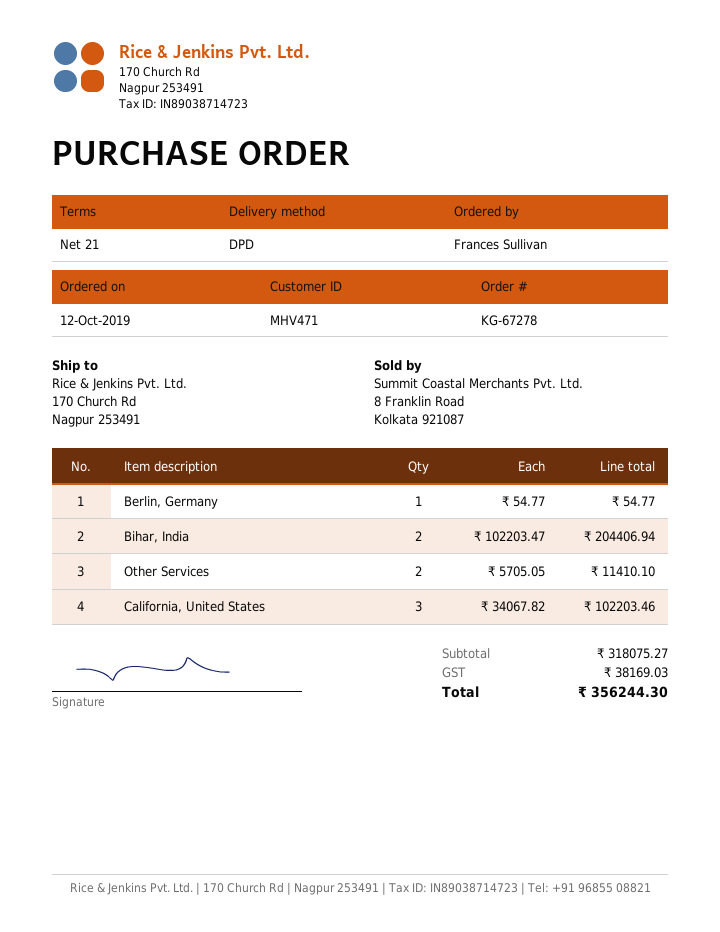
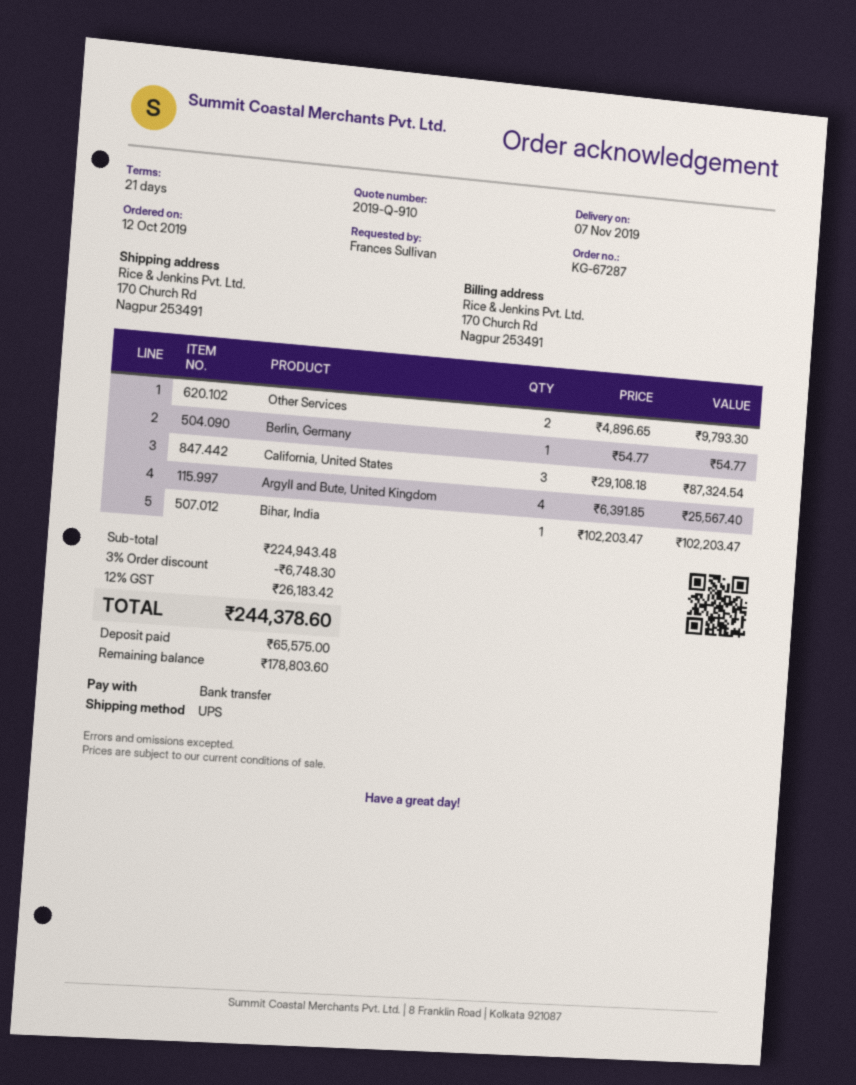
order number: KG-67278 -> KG-67287
shipping method: DPD -> UPS
Bihar, India: 2 x 102203.47 = 204406.94 -> 1 x 102203.47 = 102203.47
Other Services: 2 x 5705.05 = 11410.10 -> 2 x 4896.65 = 9793.30
California, United States: 3 x 34067.82 = 102203.46 -> 3 x 29108.18 = 87324.54
Argyll and Bute, United Kingdom: none -> 4 x 6391.85 = 25567.40
subtotal: 318075.27 -> 224943.48
discount: none -> 3% = 6748.30
tax: 38169.03 -> 26183.42
total: 356244.30 -> 244378.60

